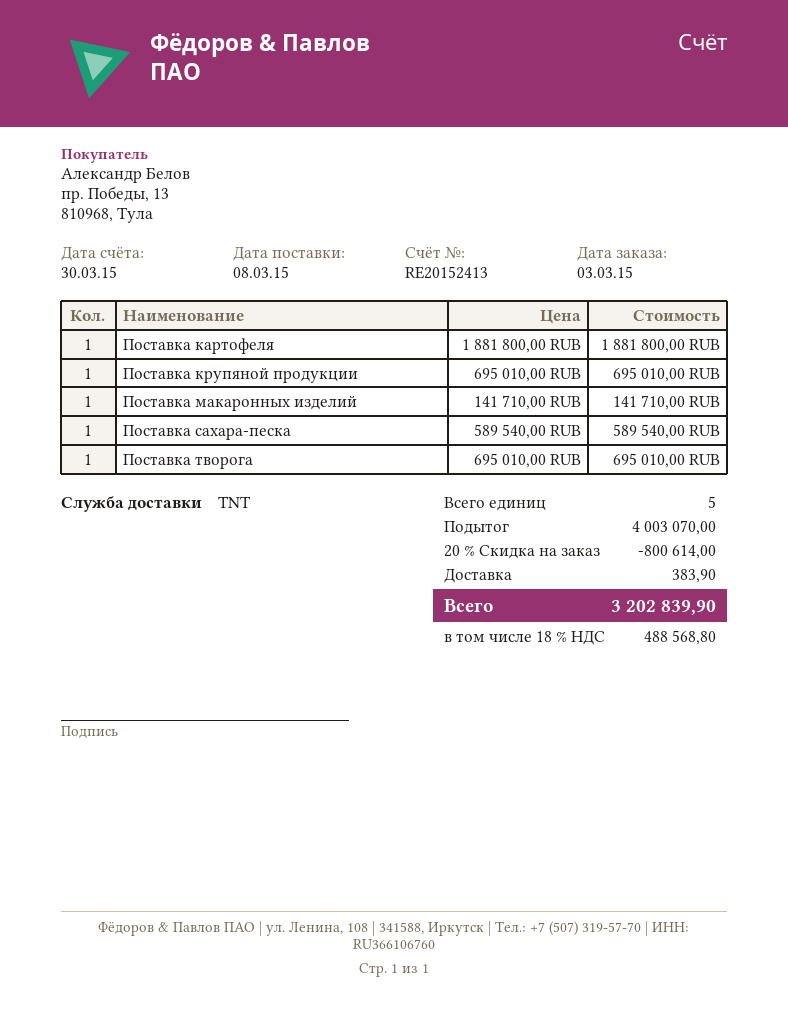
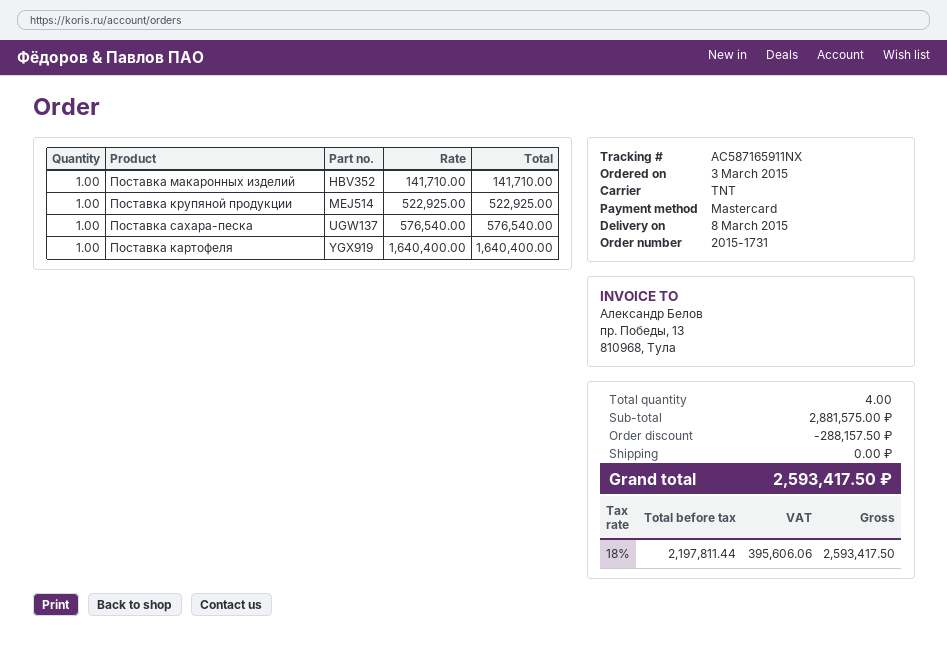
Поставка картофеля: 1 x 1881800.00 = 1881800.00 -> 1 x 1640400.00 = 1640400.00
Поставка крупяной продукции: 1 x 695010.00 = 695010.00 -> 1 x 522925.00 = 522925.00
Поставка сахара-песка: 1 x 589540.00 = 589540.00 -> 1 x 576540.00 = 576540.00
Поставка творога: 1 x 695010.00 = 695010.00 -> none
total quantity: 5 -> 4
subtotal: 4003070.00 -> 2881575.00
discount: 800614.00 -> 288157.50
shipping: 383.90 -> 0.00
tax: 18% = 488568.80 -> 18% = 395606.06
total: 3202839.90 -> 2593417.50

